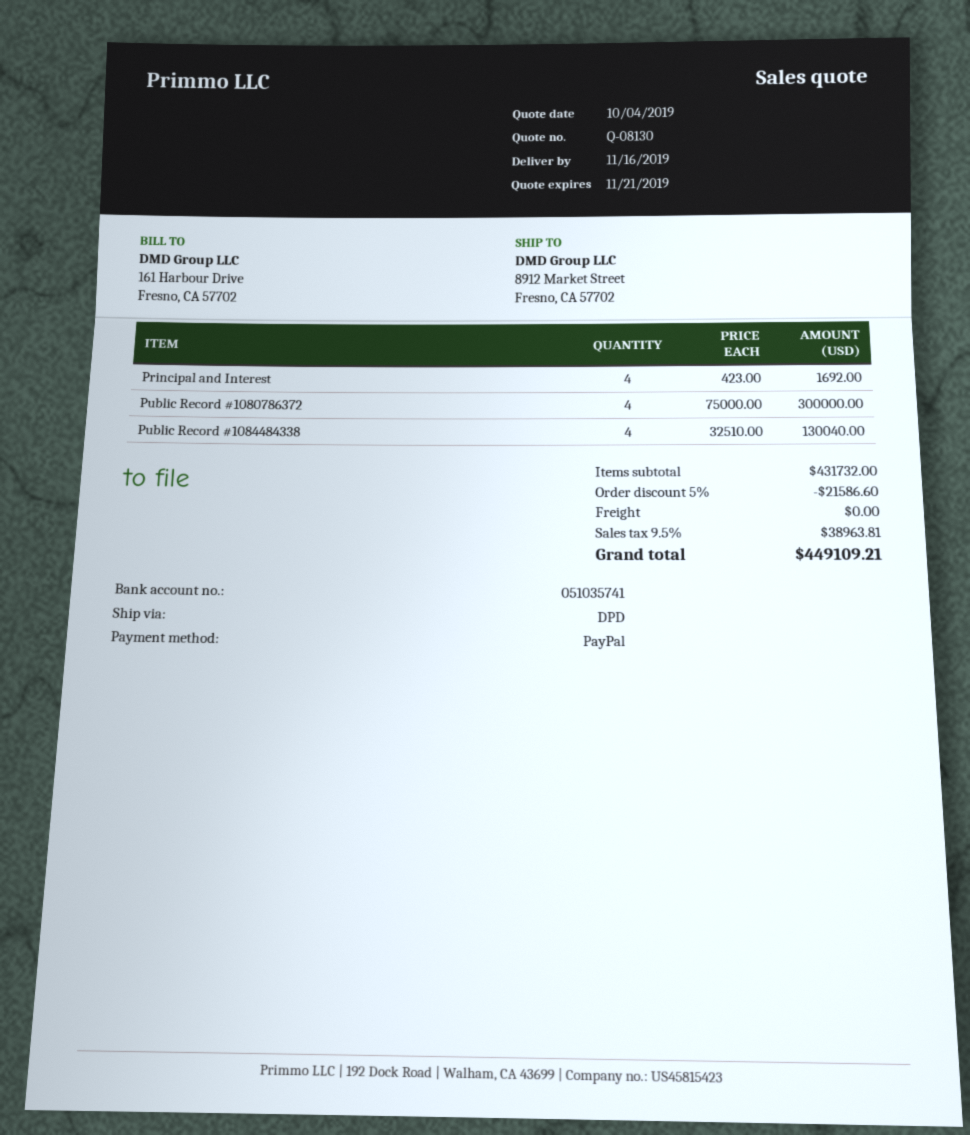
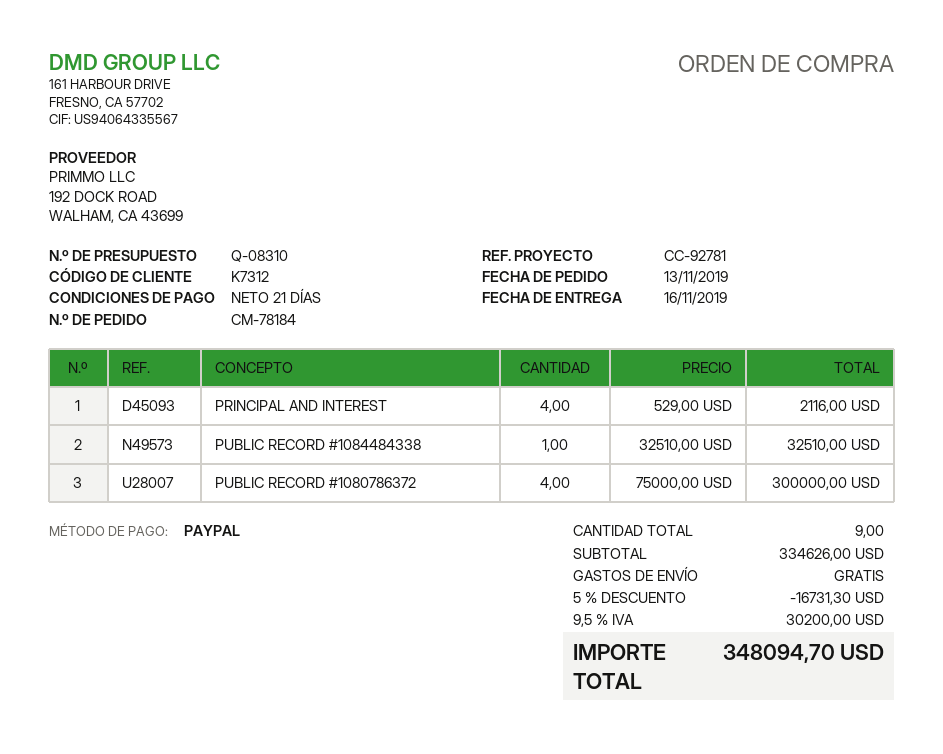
quote number: Q-08130 -> Q-08310
Principal and Interest: 4 x 423.00 = 1692.00 -> 4 x 529.00 = 2116.00
Public Record #1084484338: 4 x 32510.00 = 130040.00 -> 1 x 32510.00 = 32510.00
subtotal: 431732.00 -> 334626.00
discount: 5% = 21586.60 -> 5% = 16731.30
tax: 9.5% = 38963.81 -> 9.5% = 30200.00
total: 449109.21 -> 348094.70

